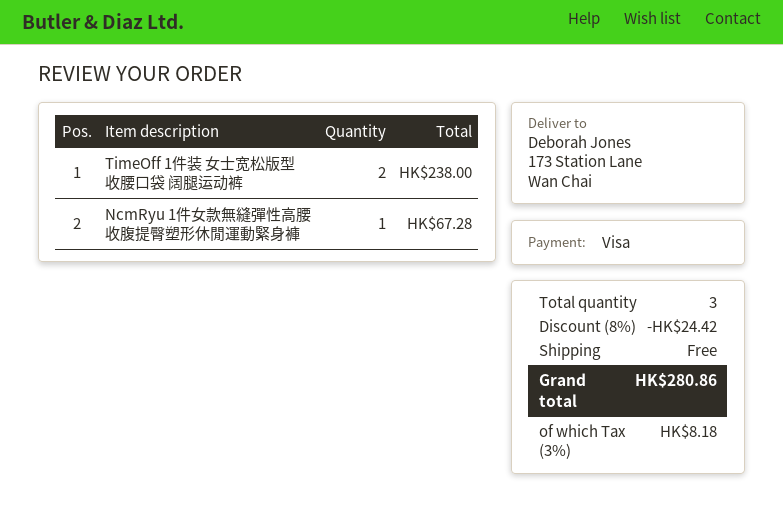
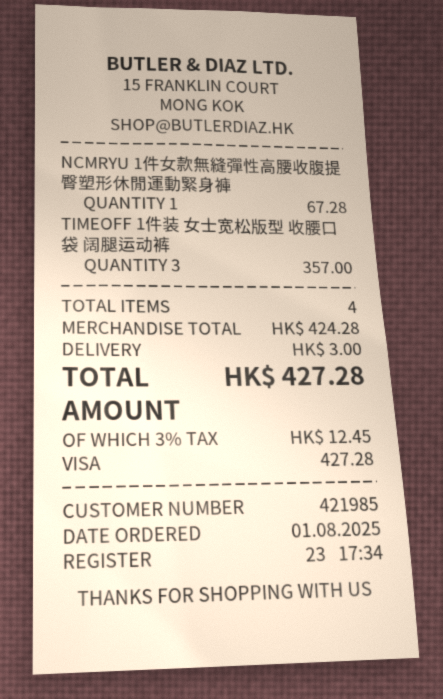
TimeOff 1件装 女士宽松版型 收腰口袋 阔腿运动裤: 2 for 238.00 -> 3 for 357.00
total quantity: 3 -> 4
discount: 8% = 24.42 -> none
shipping: 0.00 -> 3.00
tax: 3% = 8.18 -> 3% = 12.45
total: 280.86 -> 427.28

